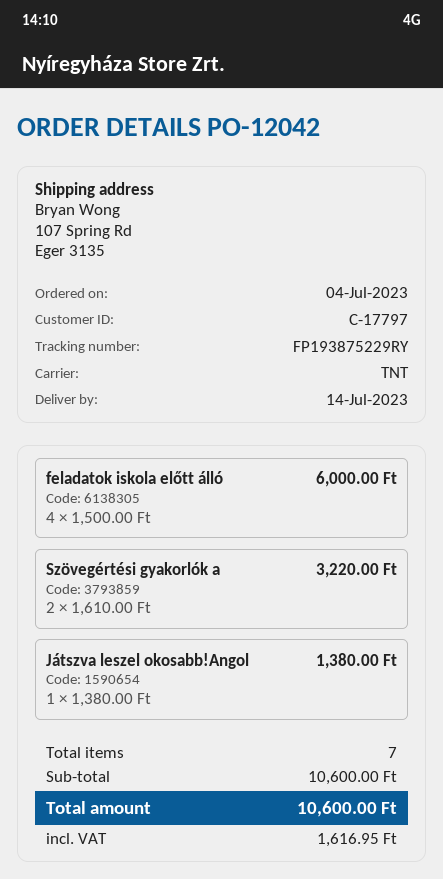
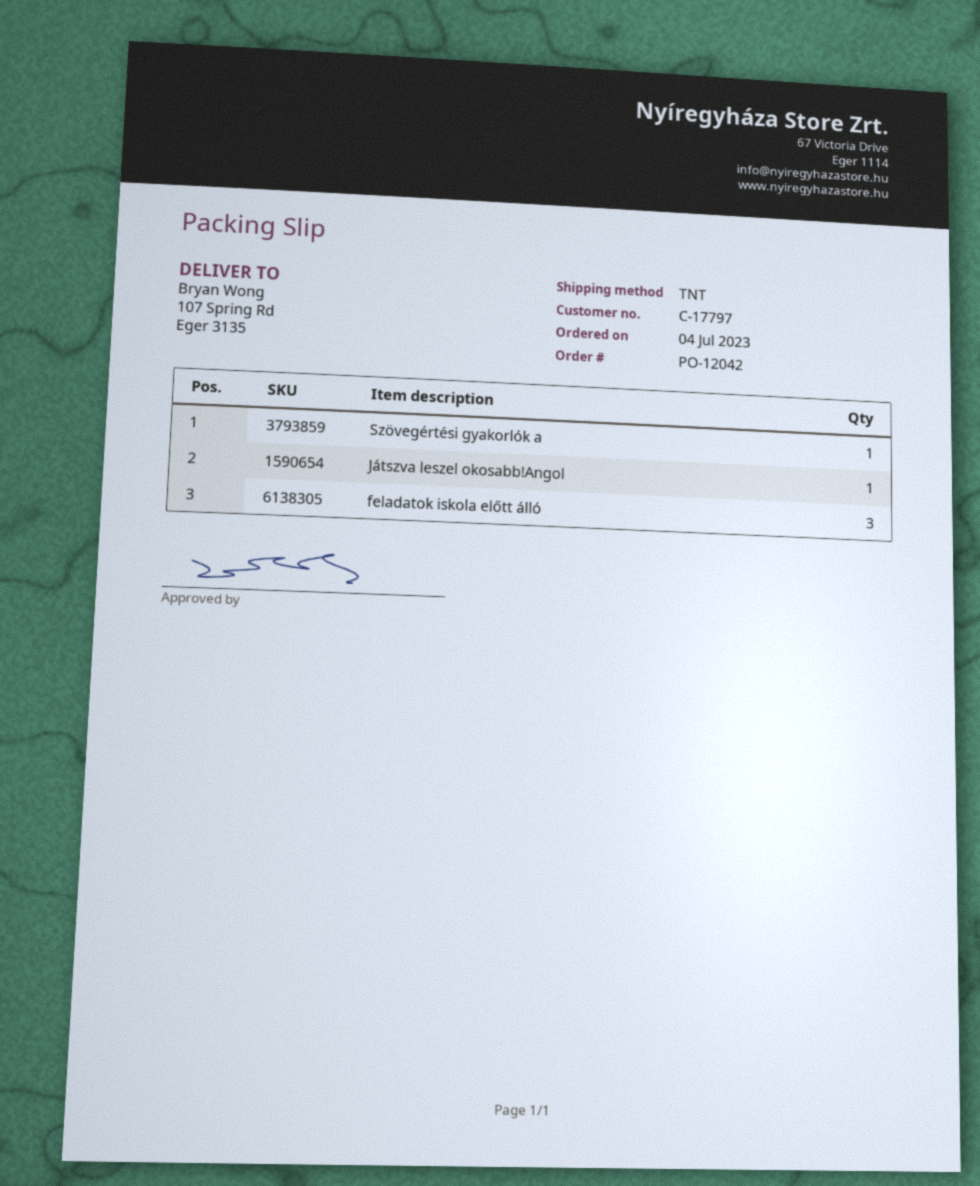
feladatok iskola előtt álló: 4 -> 3
Szövegértési gyakorlók a: 2 -> 1

